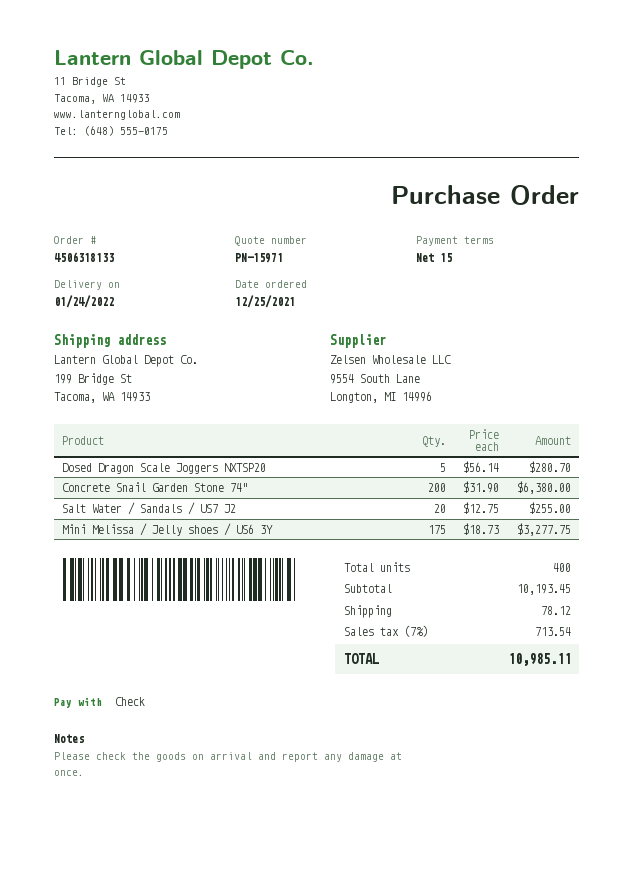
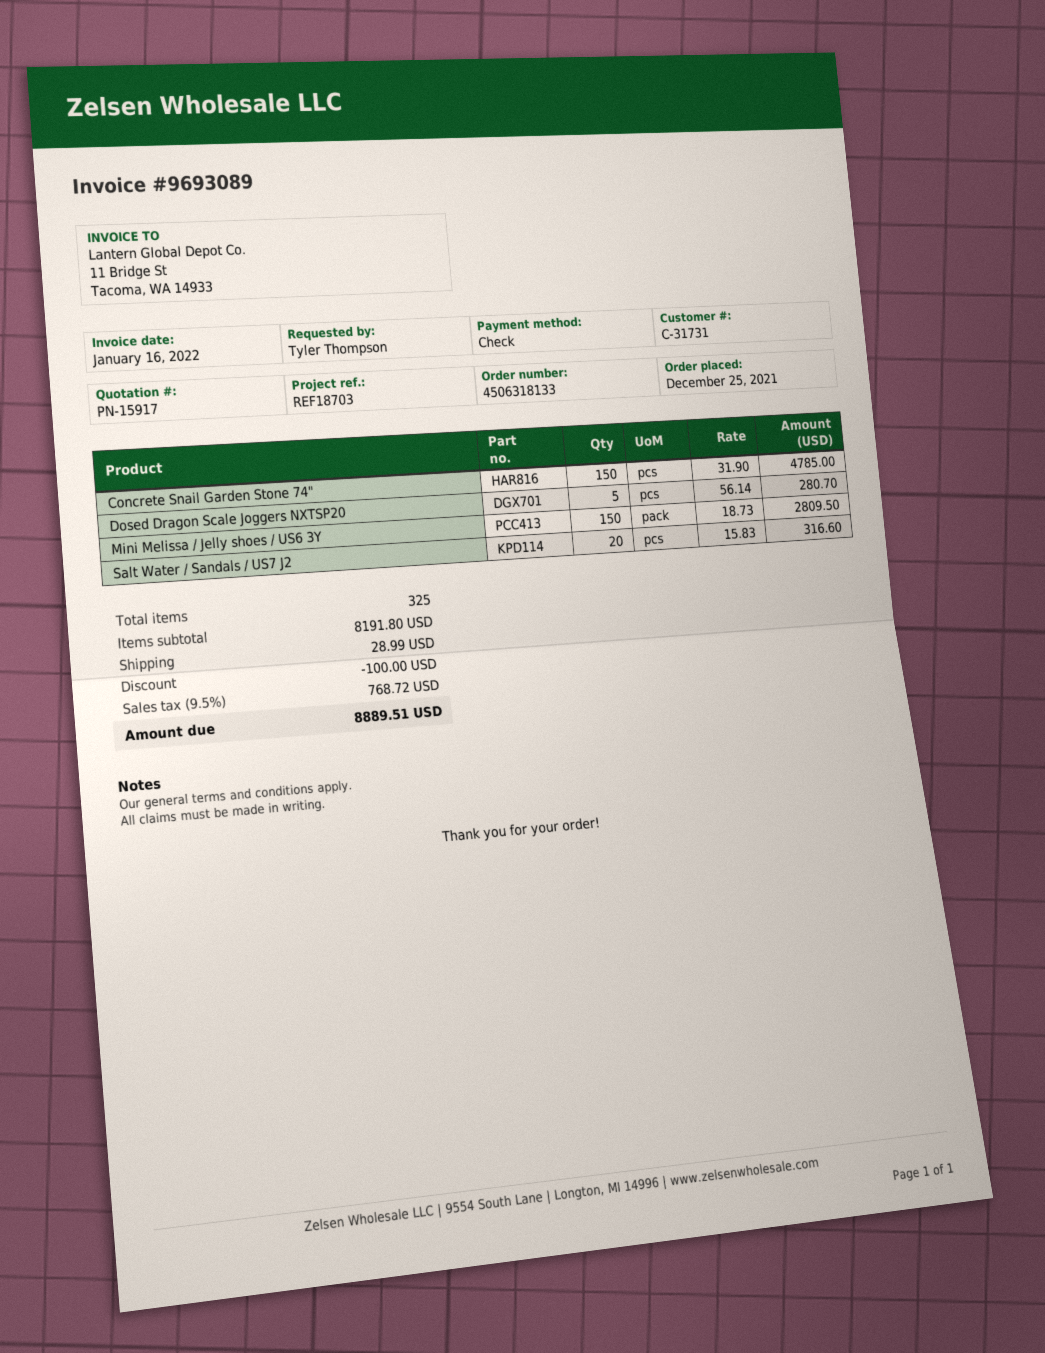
quote number: PN-15971 -> PN-15917
Concrete Snail Garden Stone 74": 200 x 31.90 = 6380.00 -> 150 x 31.90 = 4785.00
Salt Water / Sandals / US7 J2: 20 x 12.75 = 255.00 -> 20 x 15.83 = 316.60
Mini Melissa / Jelly shoes / US6 3Y: 175 x 18.73 = 3277.75 -> 150 x 18.73 = 2809.50
total quantity: 400 -> 325
subtotal: 10193.45 -> 8191.80
discount: none -> 100.00
shipping: 78.12 -> 28.99
tax: 7% = 713.54 -> 9.5% = 768.72
total: 10985.11 -> 8889.51

